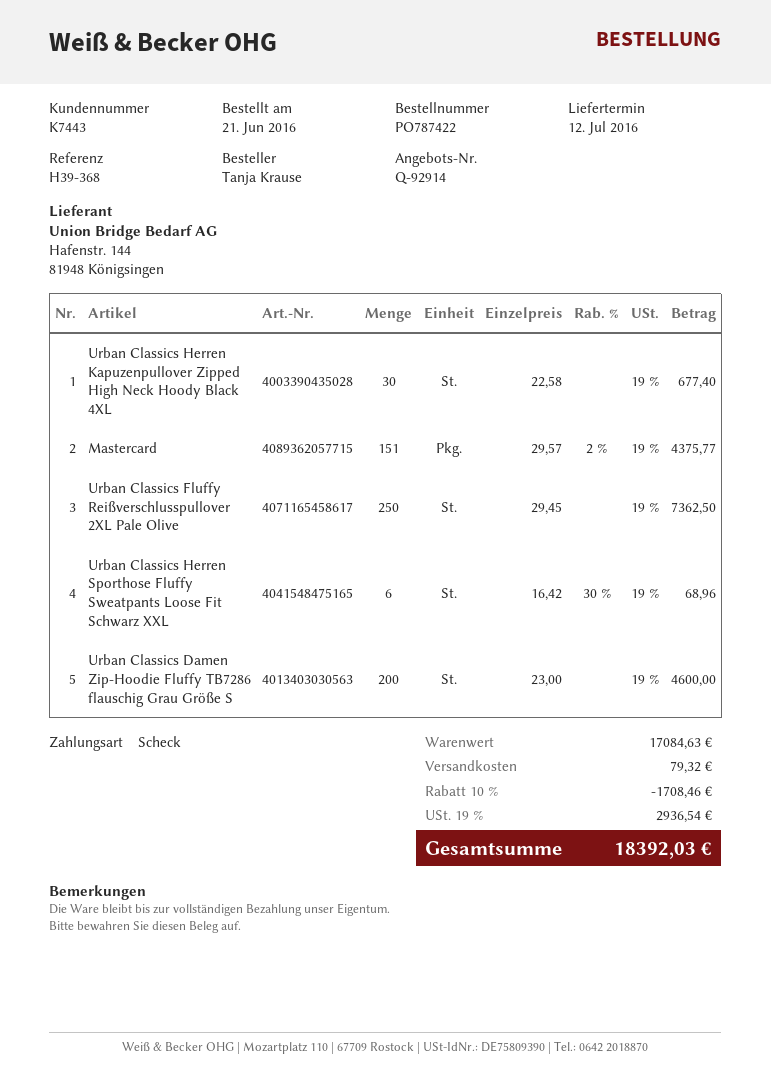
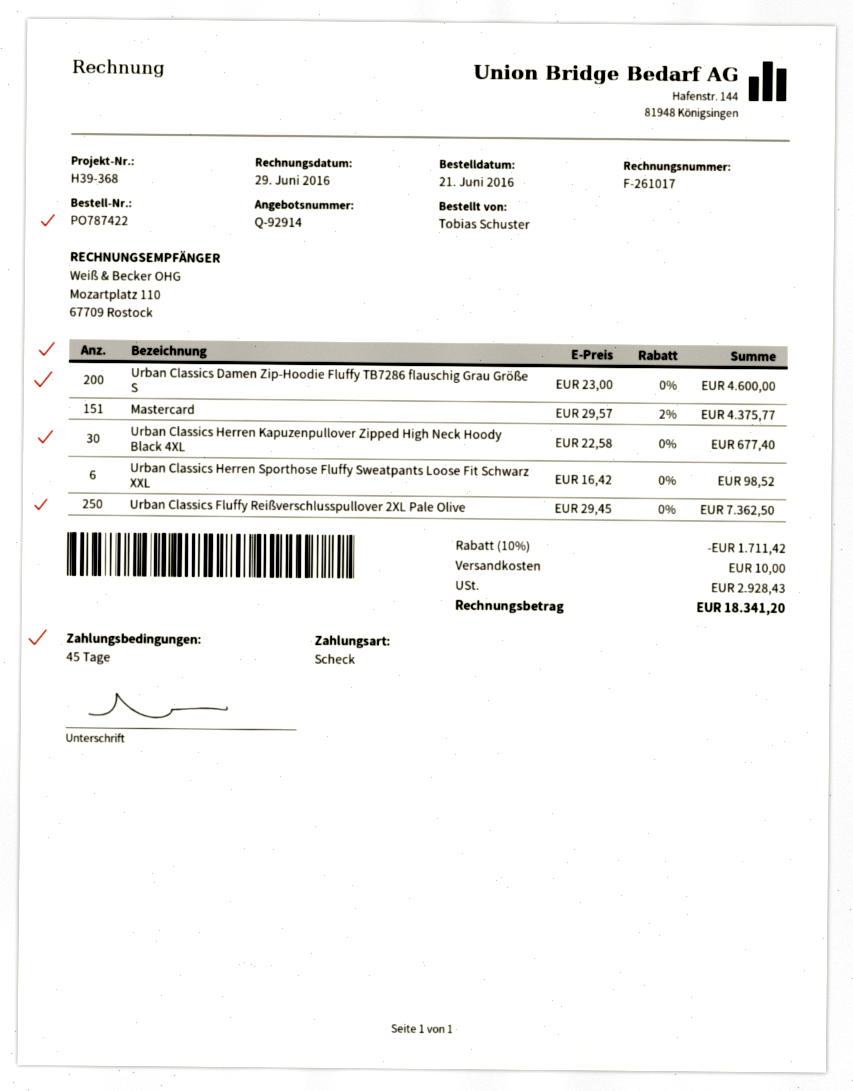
ordered by: Tanja Krause -> Tobias Schuster
Urban Classics Herren Sporthose Fluffy Sweatpants Loose Fit Schwarz XXL: 6 x 16.42 - 30% = 68.96 -> 6 x 16.42 = 98.52
discount: 10% = 1708.46 -> 10% = 1711.42
shipping: 79.32 -> 10.00
tax: 2936.54 -> 2928.43
total: 18392.03 -> 18341.20

